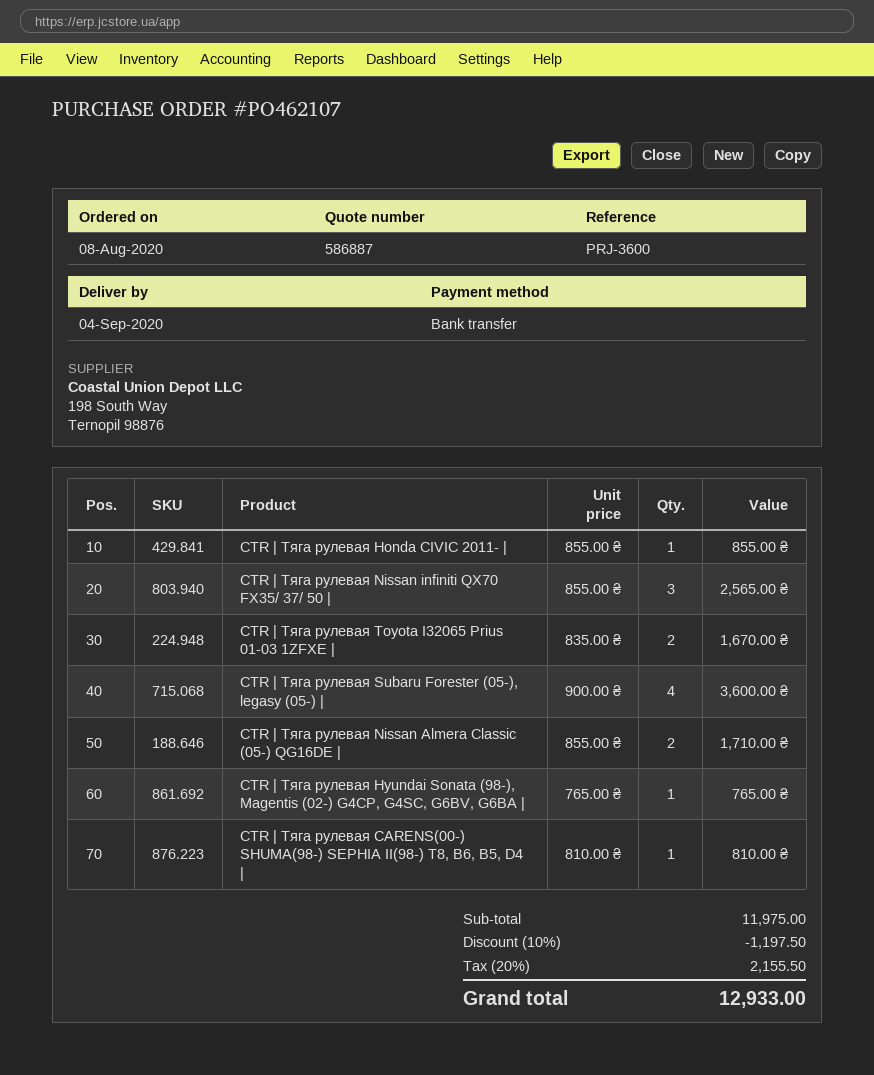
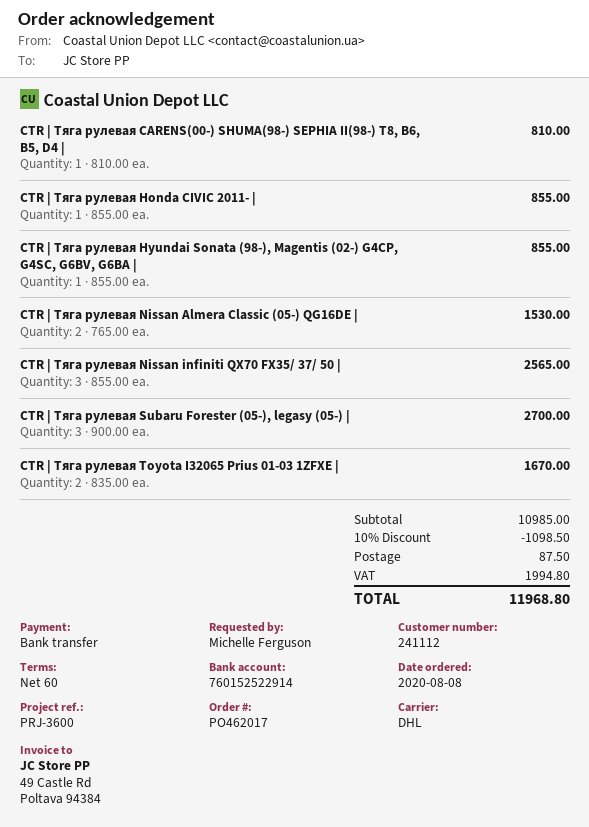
order number: PO462107 -> PO462017
CTR | Тяга рулевая Subaru Forester (05-), legasy (05-) |: 4 x 900.00 = 3600.00 -> 3 x 900.00 = 2700.00
CTR | Тяга рулевая Nissan Almera Classic (05-) QG16DE |: 2 x 855.00 = 1710.00 -> 2 x 765.00 = 1530.00
CTR | Тяга рулевая Hyundai Sonata (98-), Magentis (02-) G4CP, G4SC, G6BV, G6BA |: 1 x 765.00 = 765.00 -> 1 x 855.00 = 855.00
subtotal: 11975.00 -> 10985.00
discount: 10% = 1197.50 -> 10% = 1098.50
shipping: none -> 87.50
tax: 2155.50 -> 1994.80
total: 12933.00 -> 11968.80

